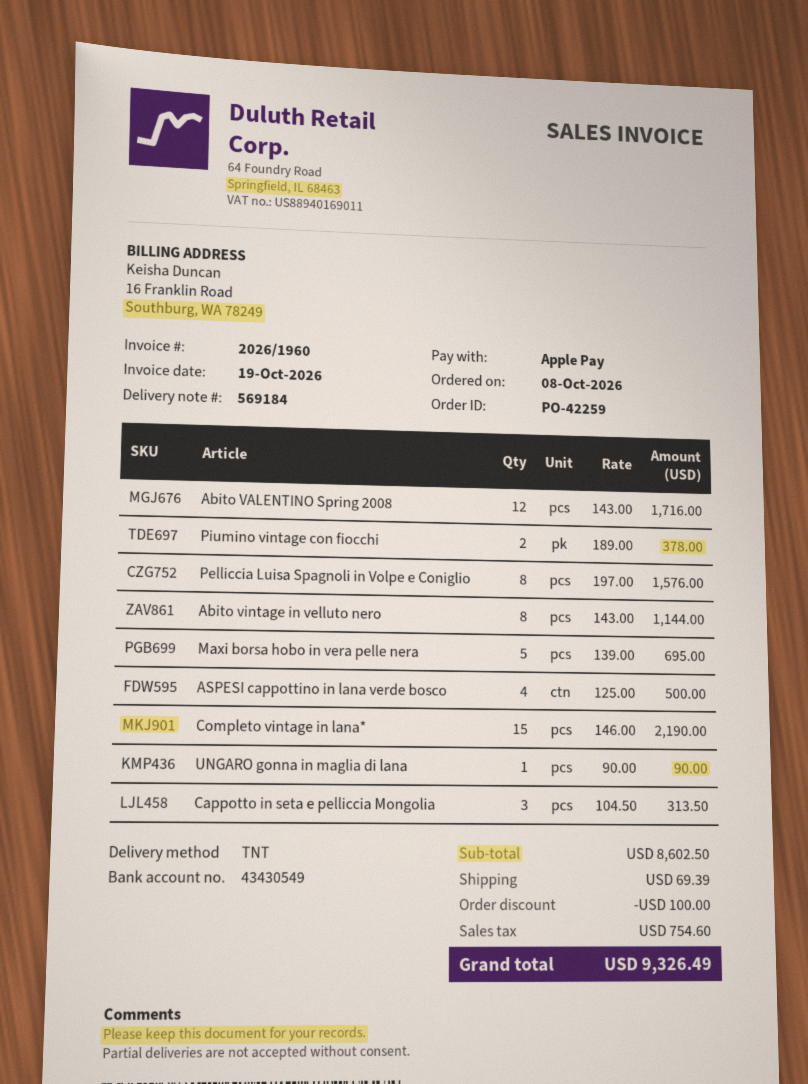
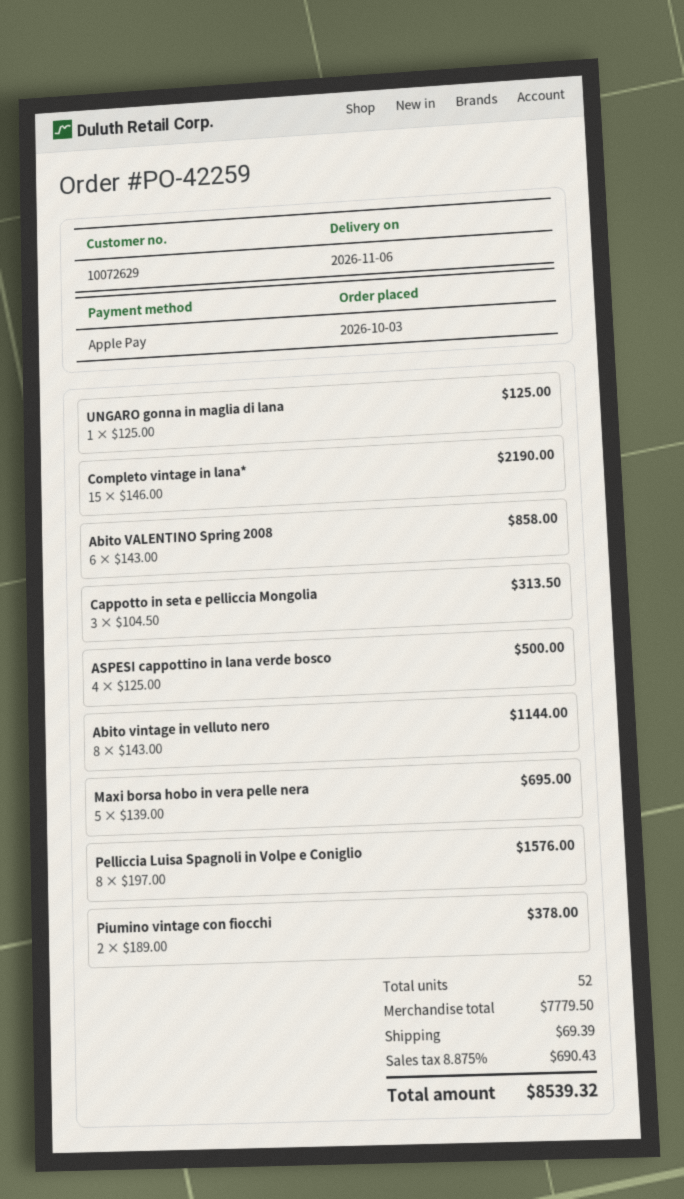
order date: 2026-10-08 -> 2026-10-03
Abito VALENTINO Spring 2008: 12 x 143.00 = 1716.00 -> 6 x 143.00 = 858.00
UNGARO gonna in maglia di lana: 1 x 90.00 = 90.00 -> 1 x 125.00 = 125.00
subtotal: 8602.50 -> 7779.50
discount: 100.00 -> none
tax: 754.60 -> 690.43
total: 9326.49 -> 8539.32

